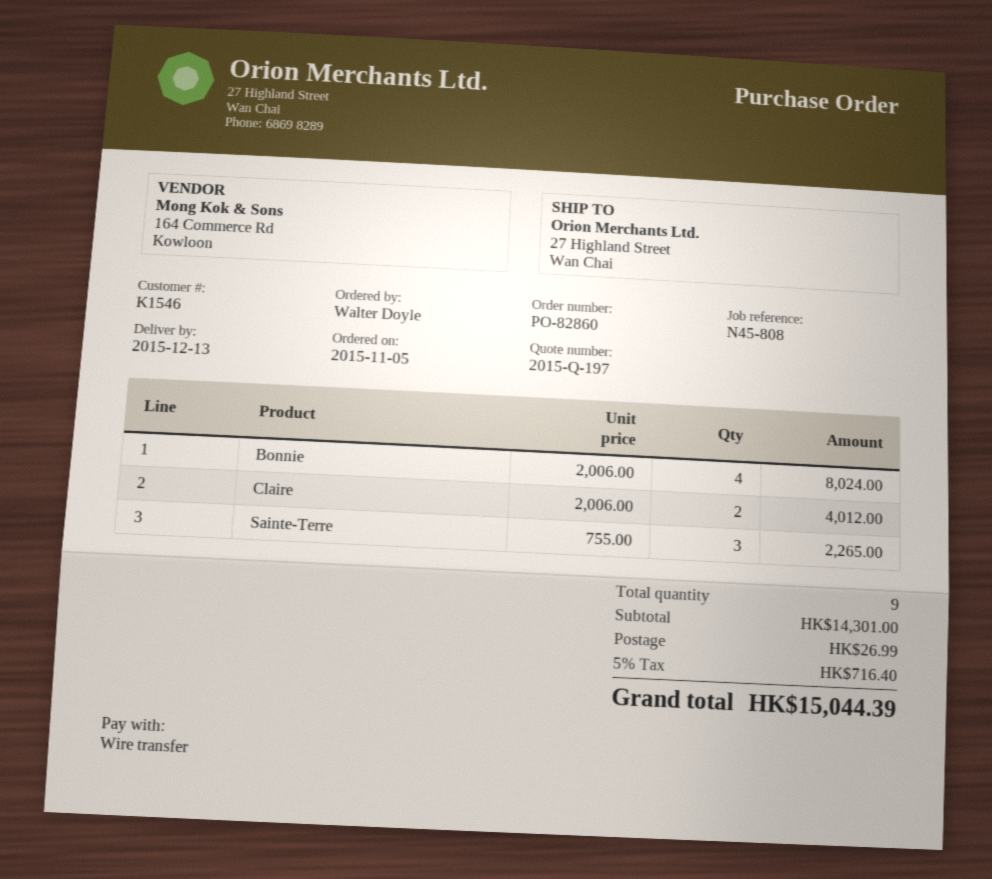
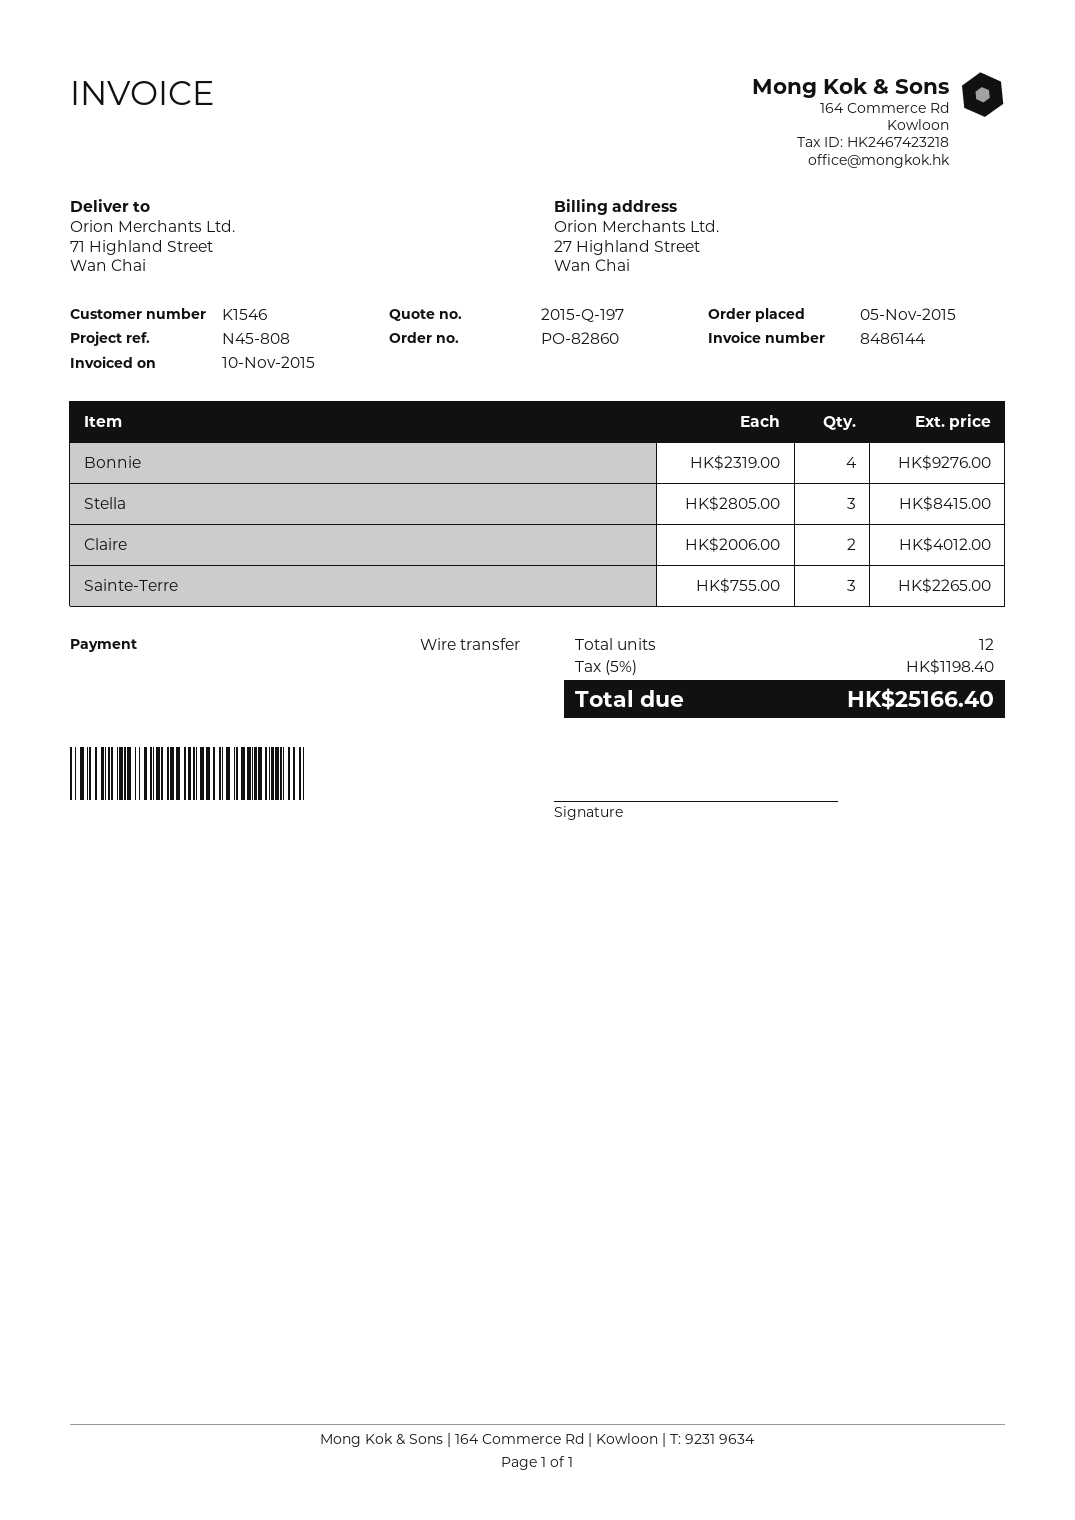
ship to: 27 Highland Street, Wan Chai -> 71 Highland Street, Wan Chai
Bonnie: 4 x 2006.00 = 8024.00 -> 4 x 2319.00 = 9276.00
Stella: none -> 3 x 2805.00 = 8415.00
total quantity: 9 -> 12
shipping: 26.99 -> none
tax: 5% = 716.40 -> 5% = 1198.40
total: 15044.39 -> 25166.40

